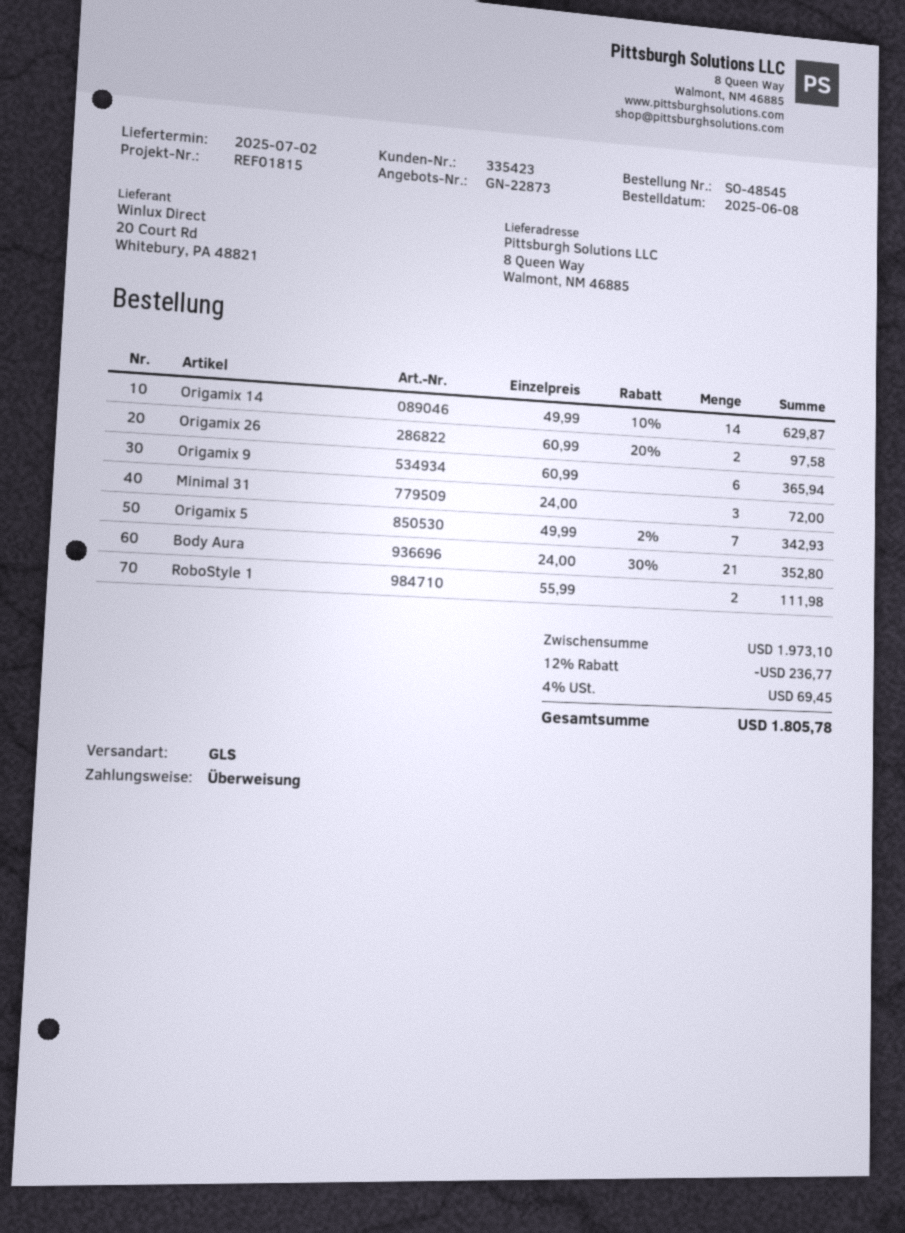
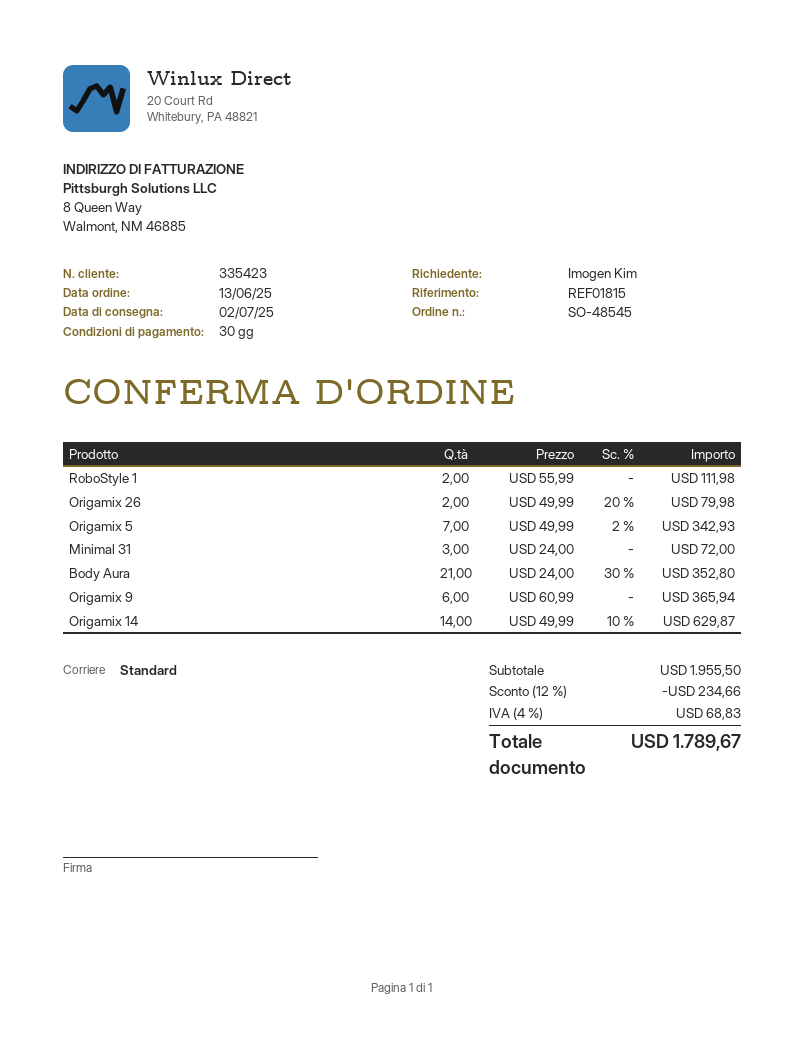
order date: 2025-06-08 -> 2025-06-13
shipping method: GLS -> standard
Origamix 26: 2 x 60.99 - 20% = 97.58 -> 2 x 49.99 - 20% = 79.98
subtotal: 1973.10 -> 1955.50
discount: 12% = 236.77 -> 12% = 234.66
tax: 4% = 69.45 -> 4% = 68.83
total: 1805.78 -> 1789.67

